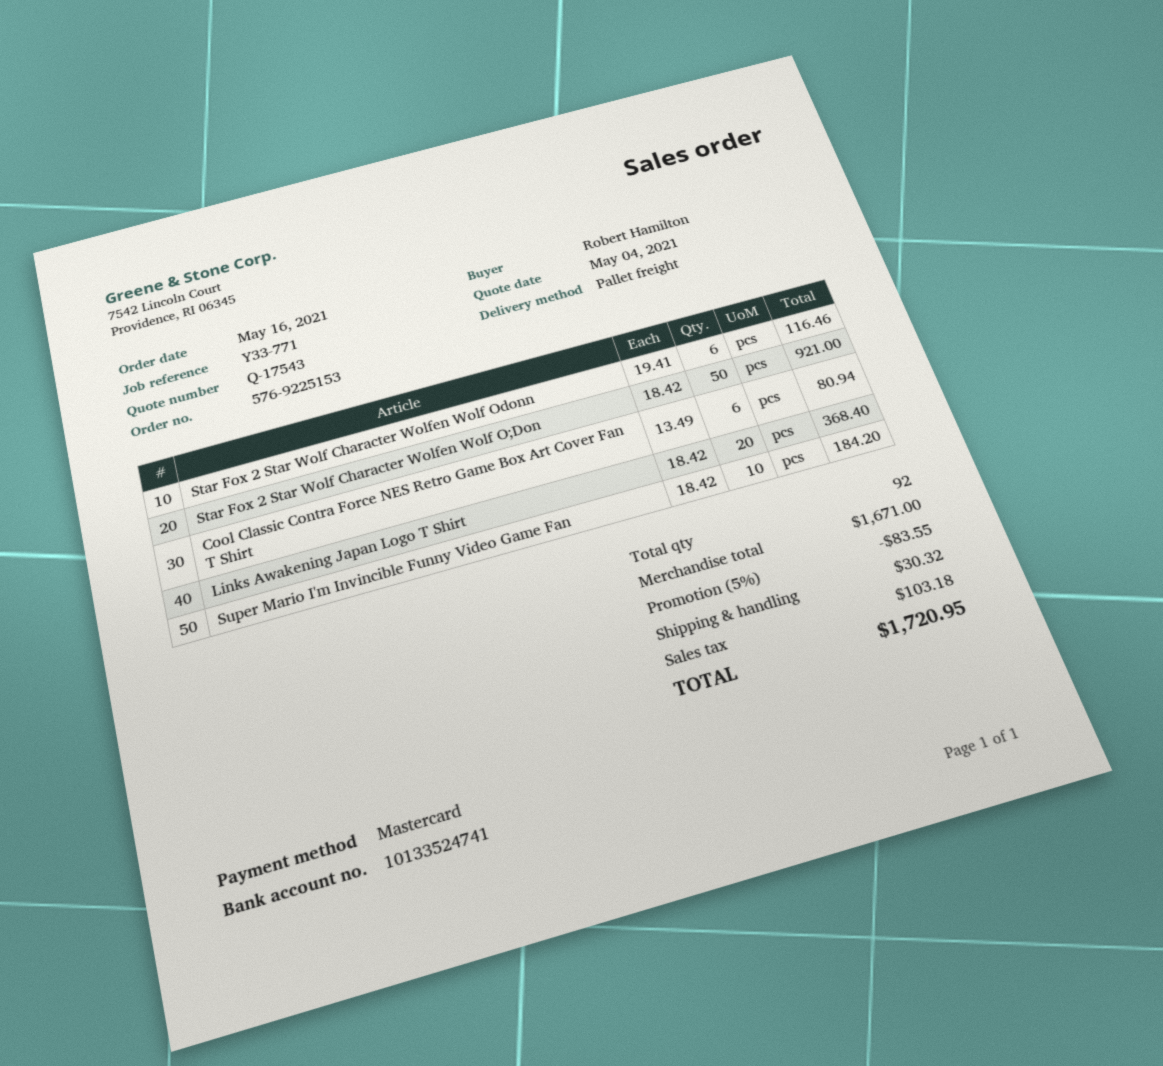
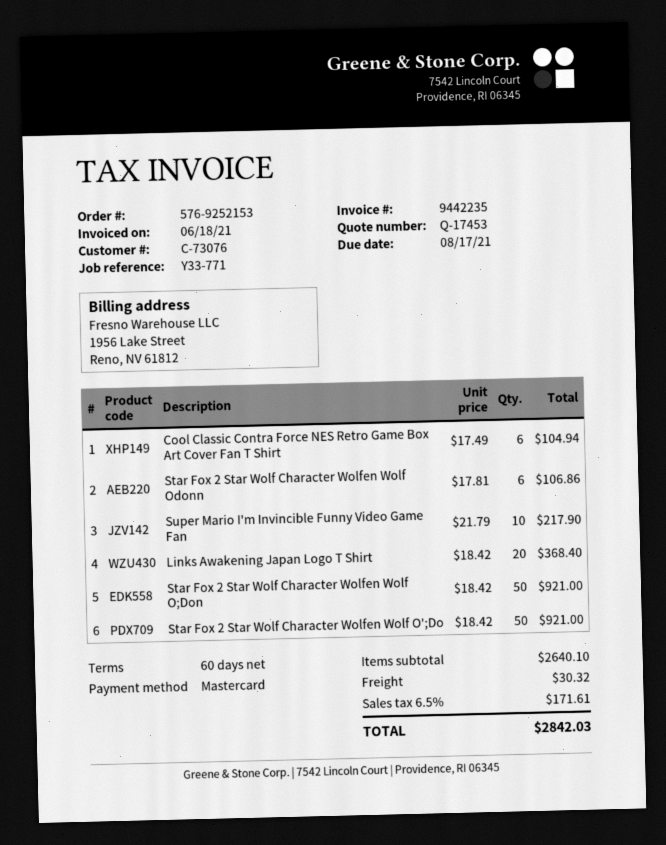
quote number: Q-17543 -> Q-17453
order number: 576-9225153 -> 576-9252153
Star Fox 2 Star Wolf Character Wolfen Wolf Odonn: 6 x 19.41 = 116.46 -> 6 x 17.81 = 106.86
Cool Classic Contra Force NES Retro Game Box Art Cover Fan T Shirt: 6 x 13.49 = 80.94 -> 6 x 17.49 = 104.94
Super Mario I'm Invincible Funny Video Game Fan: 10 x 18.42 = 184.20 -> 10 x 21.79 = 217.90
Star Fox 2 Star Wolf Character Wolfen Wolf O';Do: none -> 50 x 18.42 = 921.00
subtotal: 1671.00 -> 2640.10
discount: 5% = 83.55 -> none
tax: 103.18 -> 171.61
total: 1720.95 -> 2842.03

